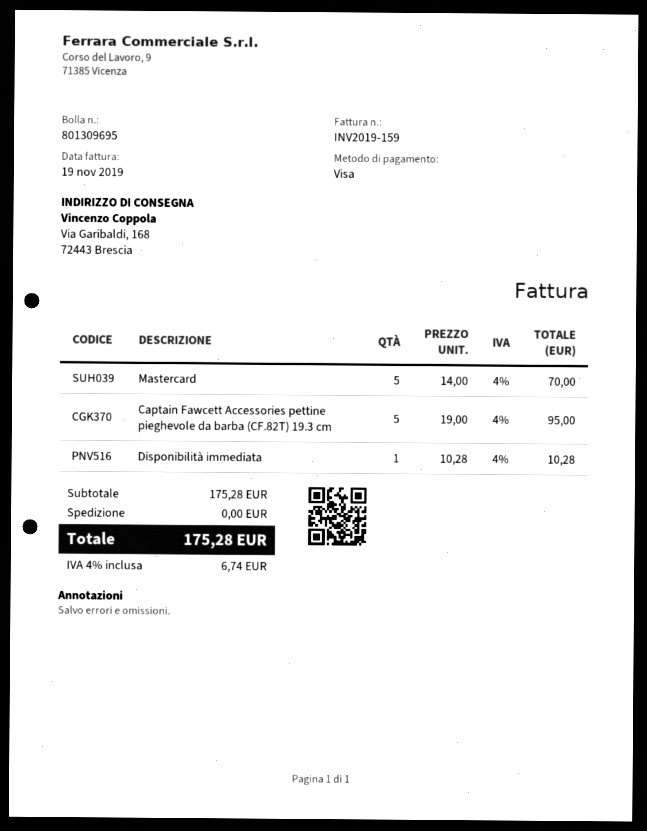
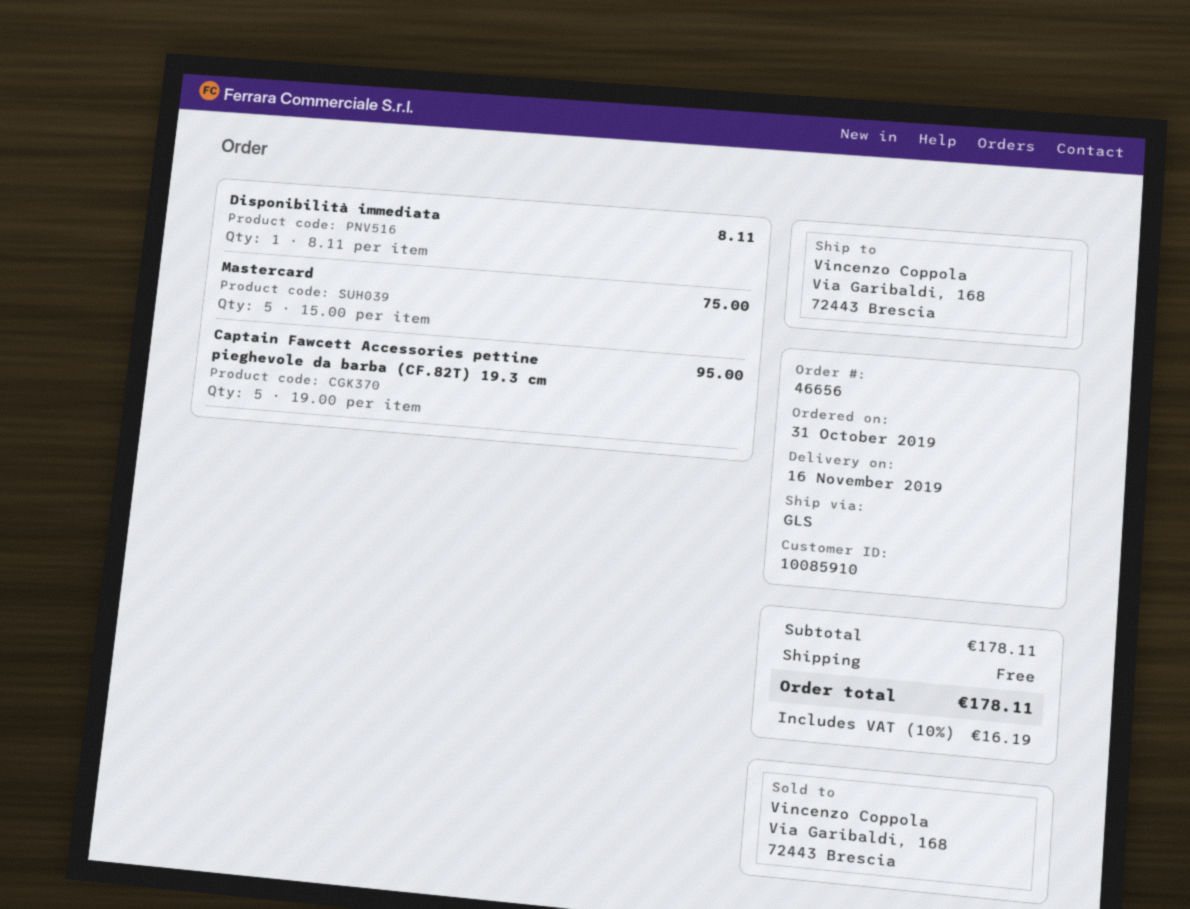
Mastercard: 5 x 14.00 = 70.00 -> 5 x 15.00 = 75.00
Disponibilità immediata: 1 x 10.28 = 10.28 -> 1 x 8.11 = 8.11
subtotal: 175.28 -> 178.11
tax: 4% = 6.74 -> 10% = 16.19
total: 175.28 -> 178.11

